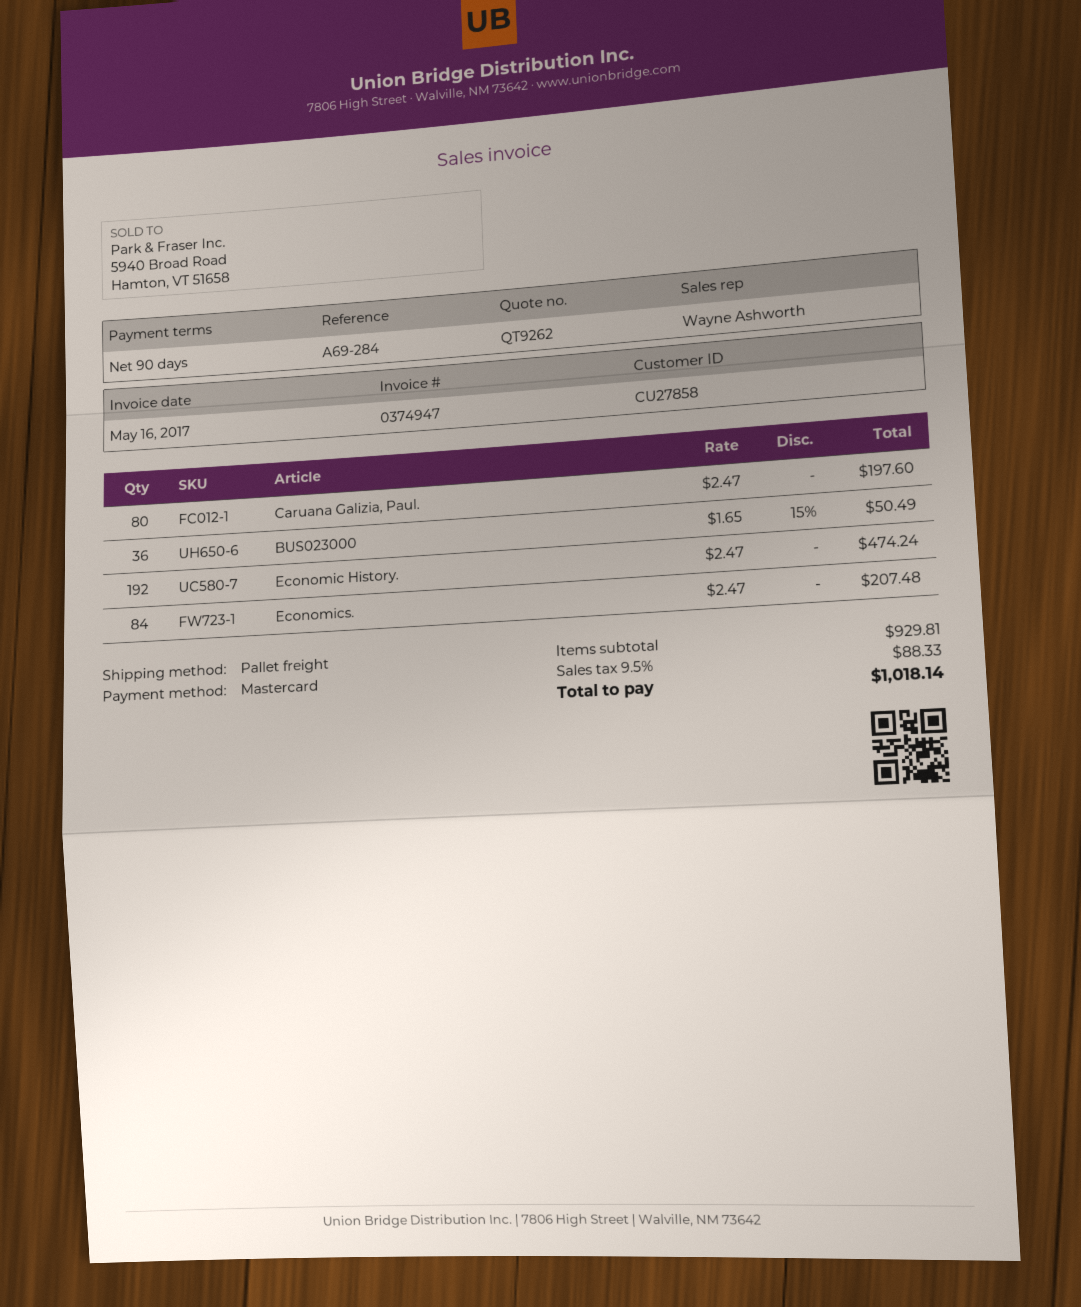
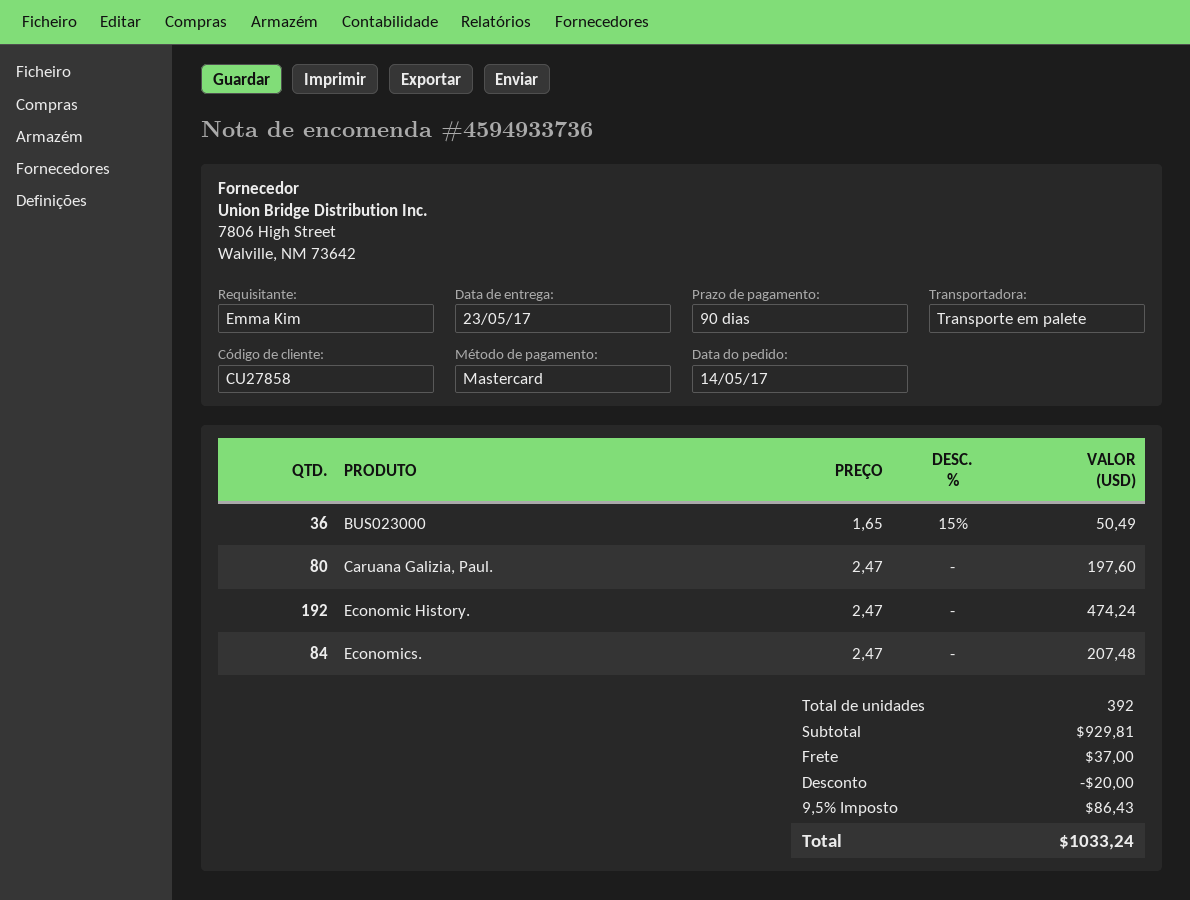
discount: none -> 20.00
shipping: none -> 37.00
tax: 9.5% = 88.33 -> 9.5% = 86.43
total: 1018.14 -> 1033.24

